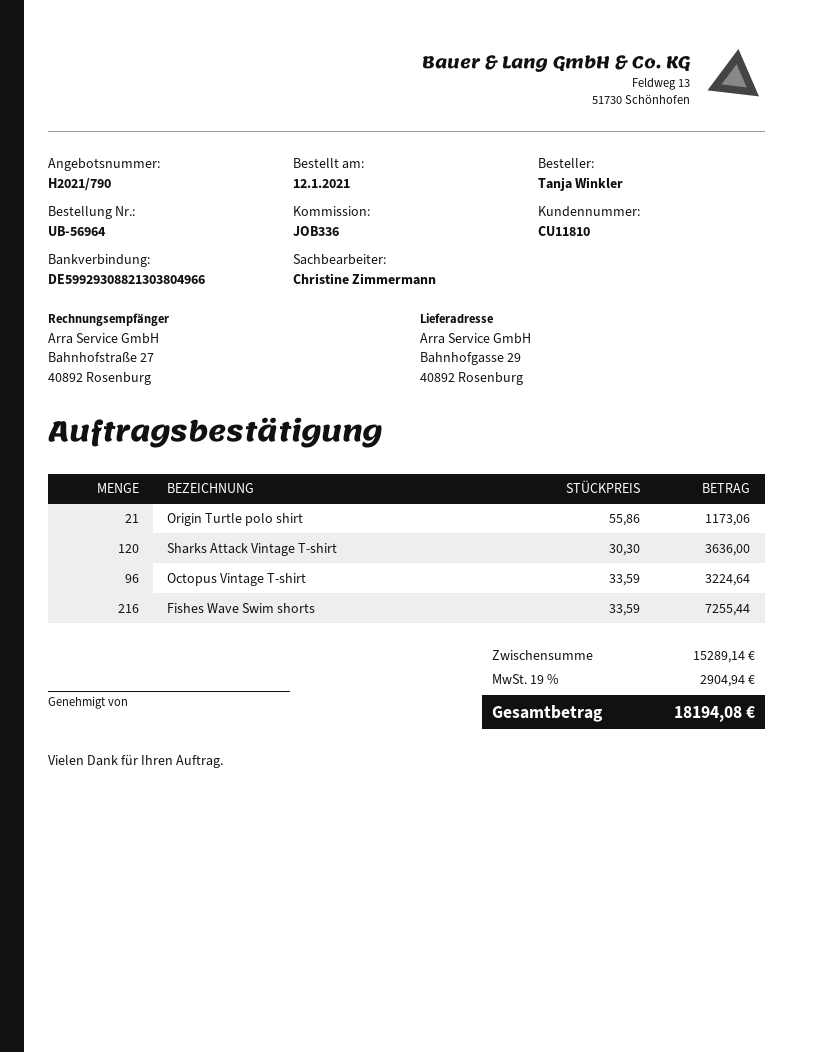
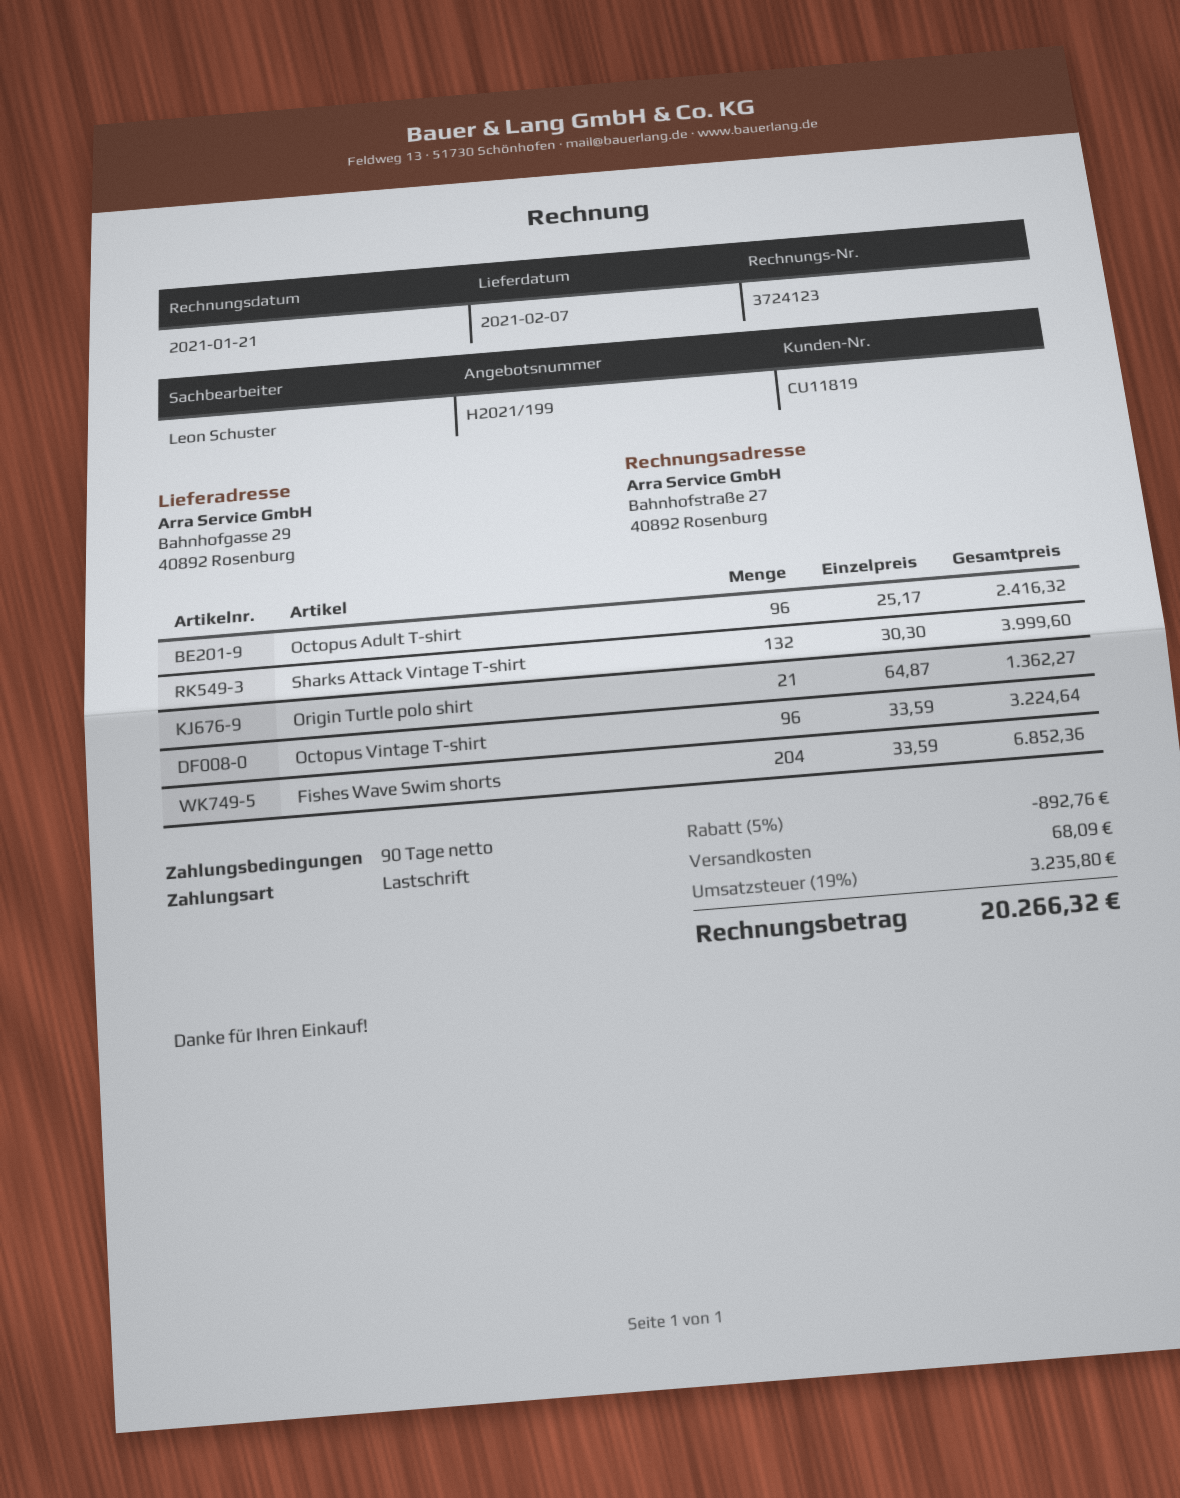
quote number: H2021/790 -> H2021/199
customer number: CU11810 -> CU11819
sales rep: Christine Zimmermann -> Leon Schuster
Origin Turtle polo shirt: 21 x 55.86 = 1173.06 -> 21 x 64.87 = 1362.27
Sharks Attack Vintage T-shirt: 120 x 30.30 = 3636.00 -> 132 x 30.30 = 3999.60
Fishes Wave Swim shorts: 216 x 33.59 = 7255.44 -> 204 x 33.59 = 6852.36
Octopus Adult T-shirt: none -> 96 x 25.17 = 2416.32
discount: none -> 5% = 892.76
shipping: none -> 68.09
tax: 19% = 2904.94 -> 19% = 3235.80
total: 18194.08 -> 20266.32

